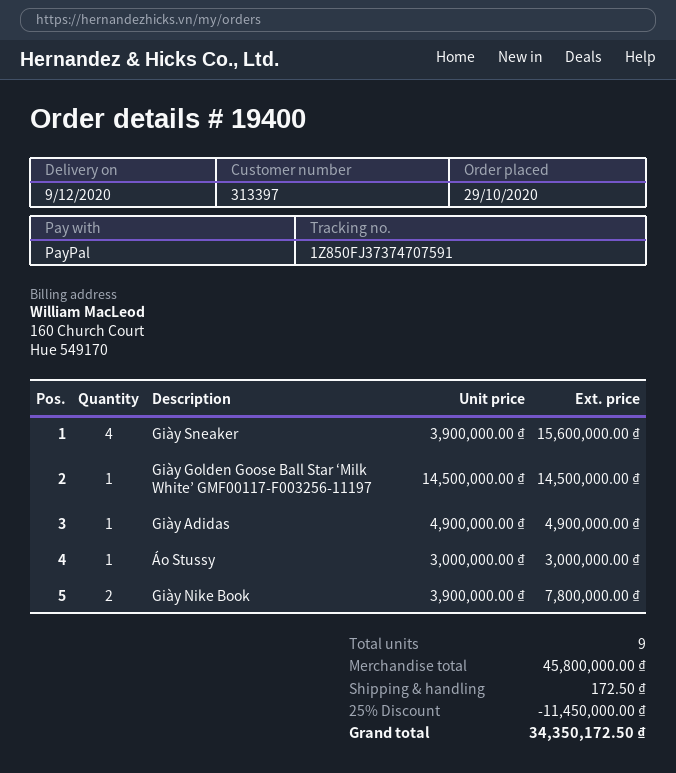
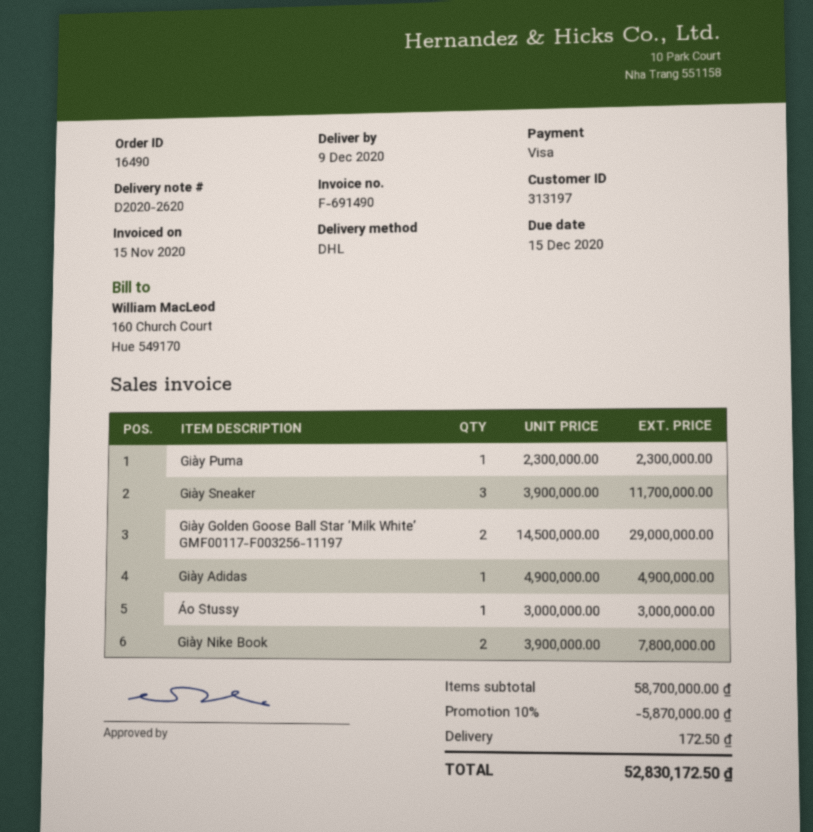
order number: 19400 -> 16490
customer number: 313397 -> 313197
payment method: PayPal -> Visa
Giày Sneaker: 4 x 3900000.00 = 15600000.00 -> 3 x 3900000.00 = 11700000.00
Giày Golden Goose Ball Star ‘Milk White’ GMF00117-F003256-11197: 1 x 14500000.00 = 14500000.00 -> 2 x 14500000.00 = 29000000.00
Giày Puma: none -> 1 x 2300000.00 = 2300000.00
subtotal: 45800000.00 -> 58700000.00
discount: 25% = 11450000.00 -> 10% = 5870000.00
total: 34350172.50 -> 52830172.50

